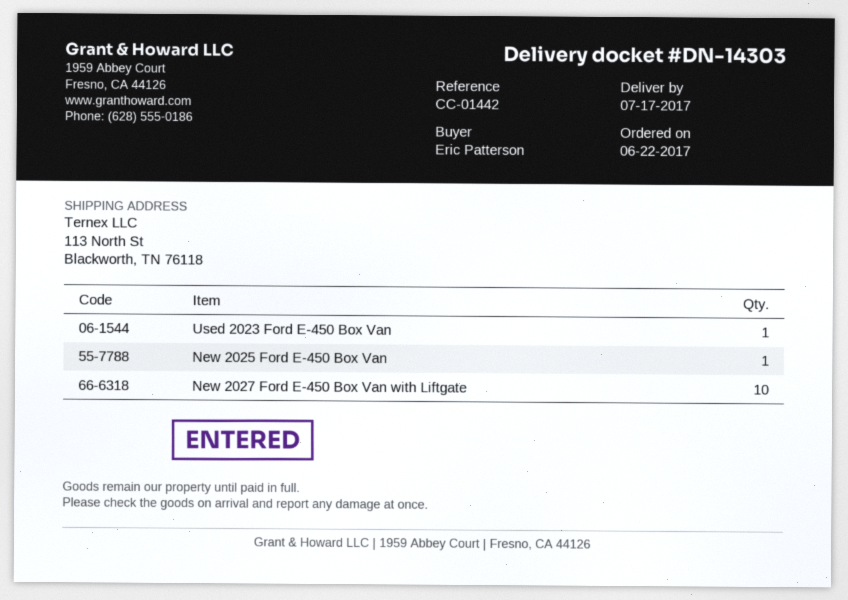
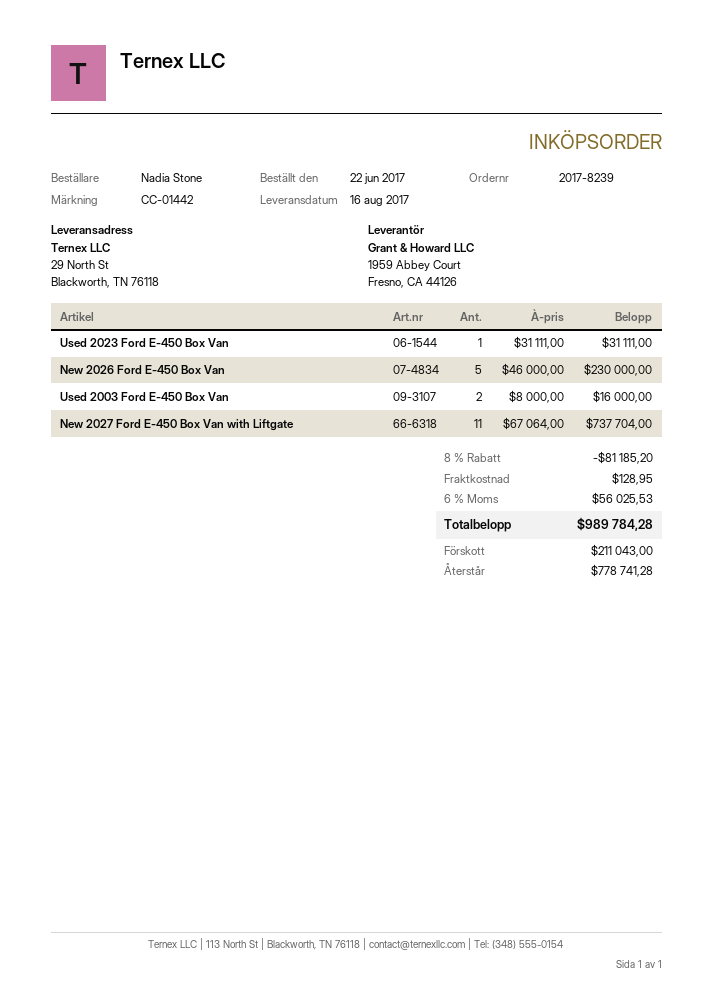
delivery date: 2017-07-17 -> 2017-08-16
ordered by: Eric Patterson -> Nadia Stone
ship to: 113 North St, Blackworth, TN 76118 -> 29 North St, Blackworth, TN 76118
New 2025 Ford E-450 Box Van: 1 -> none
New 2027 Ford E-450 Box Van with Liftgate: 10 -> 11
New 2026 Ford E-450 Box Van: none -> 5
Used 2003 Ford E-450 Box Van: none -> 2

